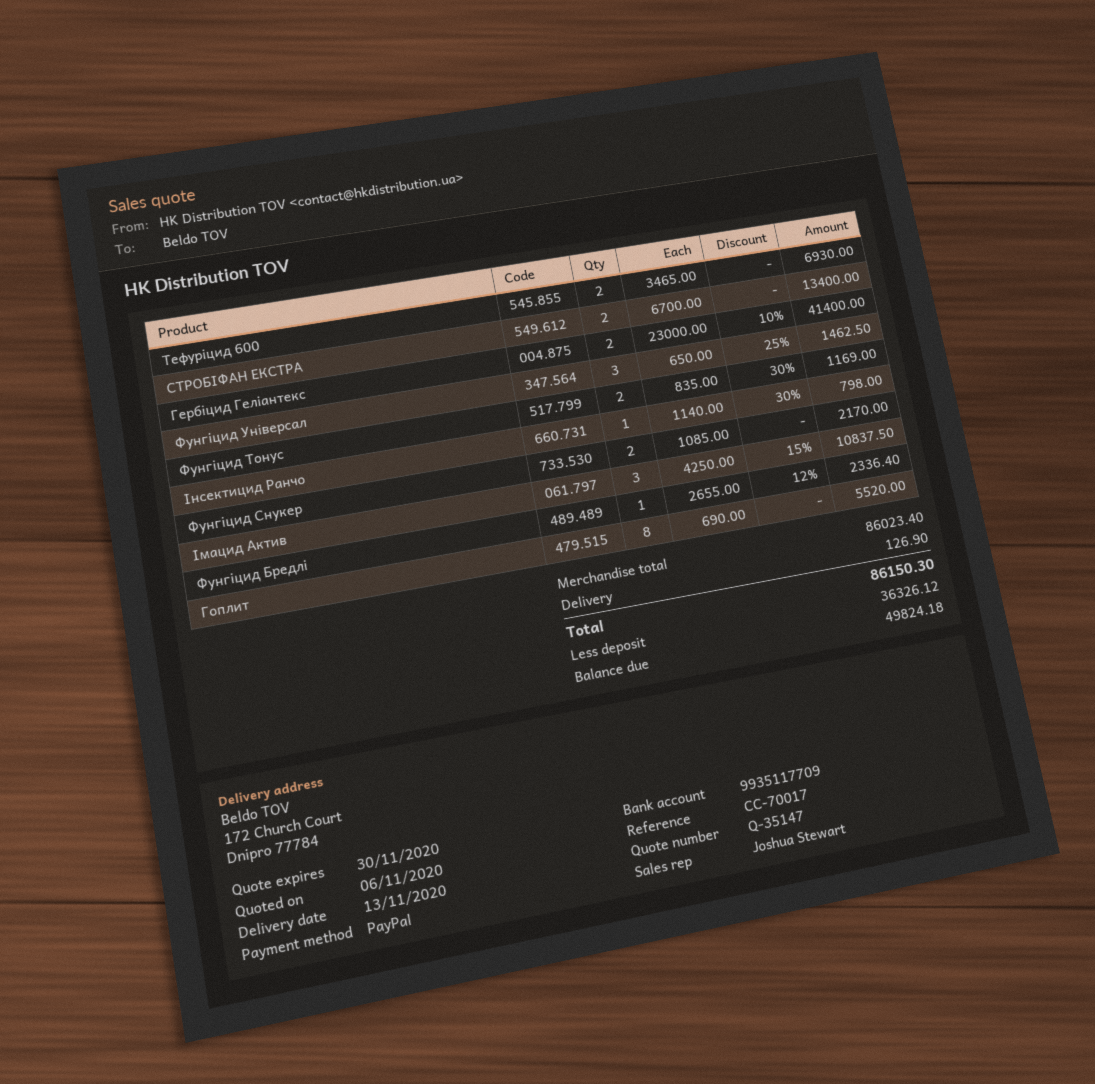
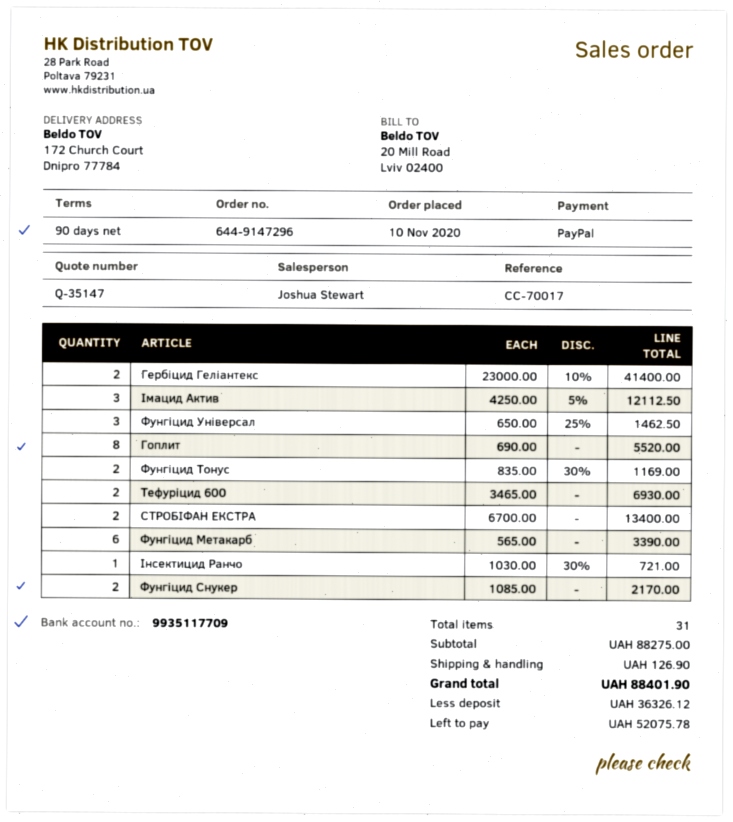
Інсектицид Ранчо: 1 x 1140.00 - 30% = 798.00 -> 1 x 1030.00 - 30% = 721.00
Імацид Актив: 3 x 4250.00 - 15% = 10837.50 -> 3 x 4250.00 - 5% = 12112.50
Фунгіцид Бредлі: 1 x 2655.00 - 12% = 2336.40 -> none
Фунгіцид Метакарб: none -> 6 x 565.00 = 3390.00
subtotal: 86023.40 -> 88275.00
total: 86150.30 -> 88401.90
balance: 49824.18 -> 52075.78

